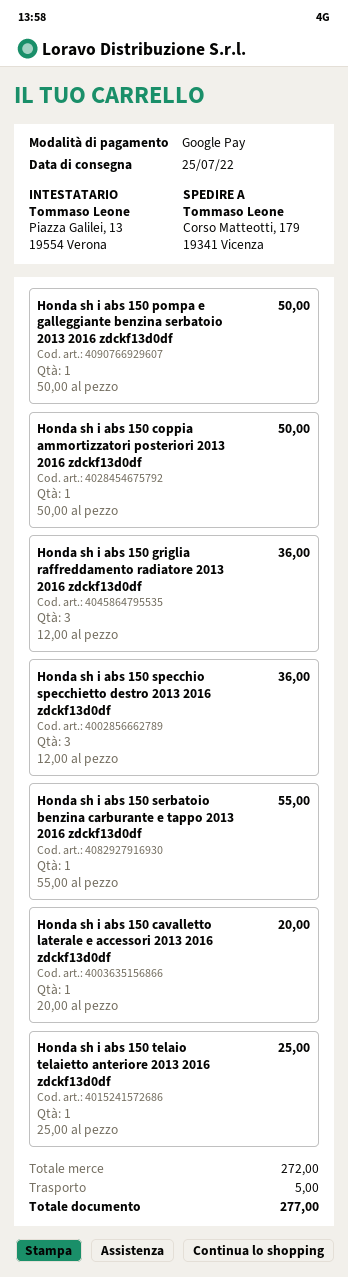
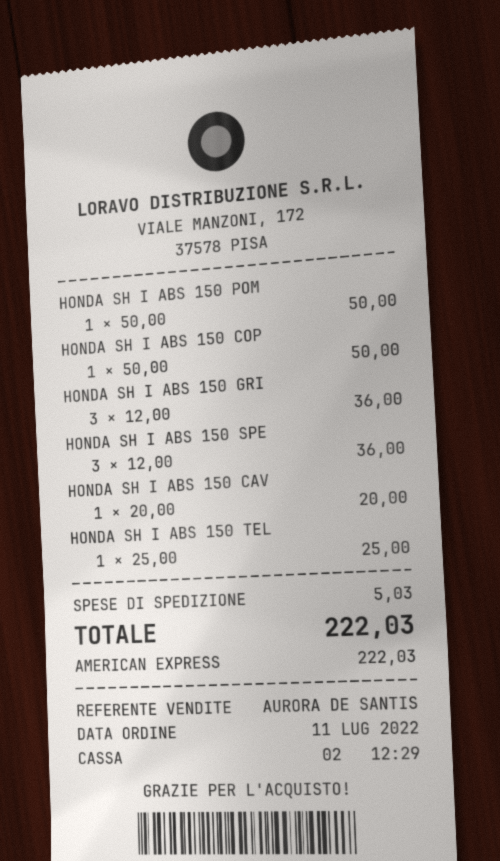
payment method: Google Pay -> American Express
Honda sh i abs 150 serbatoio benzina carburante e tappo 2013 2016 zdckf13d0df: 1 x 55.00 = 55.00 -> none
shipping: 5.00 -> 5.03
total: 277.00 -> 222.03

